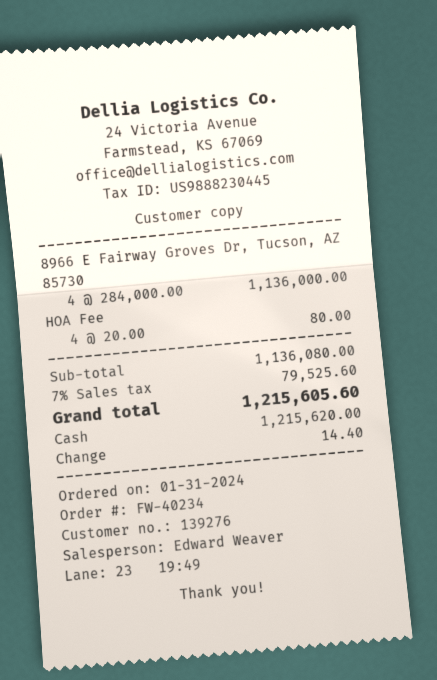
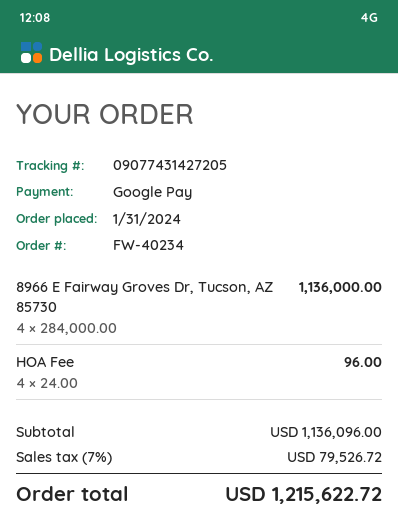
payment method: cash -> Google Pay
HOA Fee: 4 x 20.00 = 80.00 -> 4 x 24.00 = 96.00
subtotal: 1136080.00 -> 1136096.00
tax: 7% = 79525.60 -> 7% = 79526.72
total: 1215605.60 -> 1215622.72

